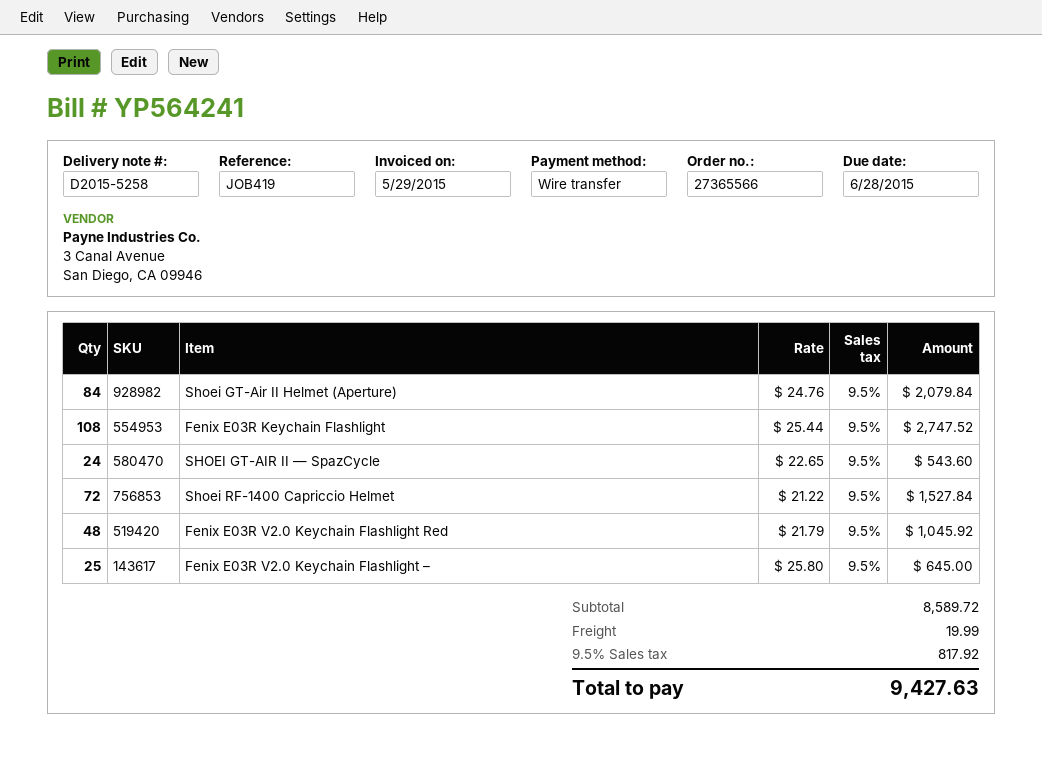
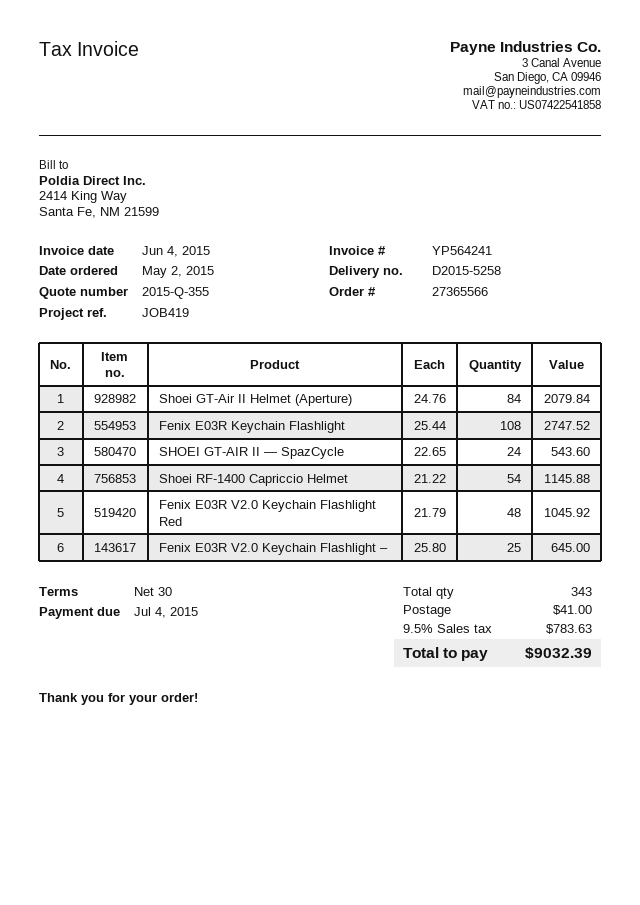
invoice date: 2015-05-29 -> 2015-06-04
due date: 2015-06-28 -> 2015-07-04
Shoei RF-1400 Capriccio Helmet: 72 x 21.22 = 1527.84 -> 54 x 21.22 = 1145.88
shipping: 19.99 -> 41.00
tax: 9.5% = 817.92 -> 9.5% = 783.63
total: 9427.63 -> 9032.39

